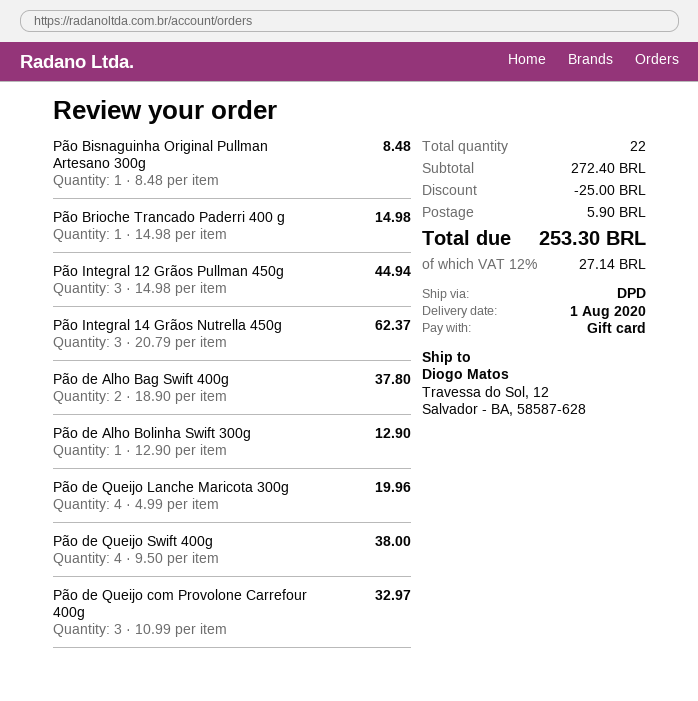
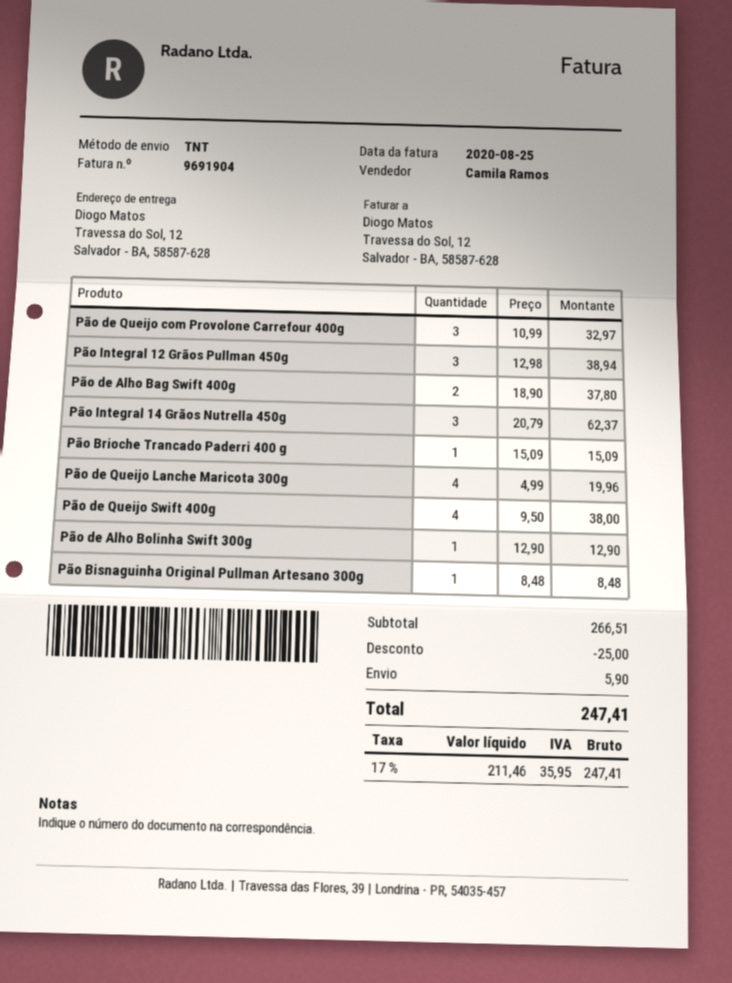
shipping method: DPD -> TNT
Pão Brioche Trancado Paderri 400 g: 1 x 14.98 = 14.98 -> 1 x 15.09 = 15.09
Pão Integral 12 Grãos Pullman 450g: 3 x 14.98 = 44.94 -> 3 x 12.98 = 38.94
subtotal: 272.40 -> 266.51
tax: 12% = 27.14 -> 17% = 35.95
total: 253.30 -> 247.41

